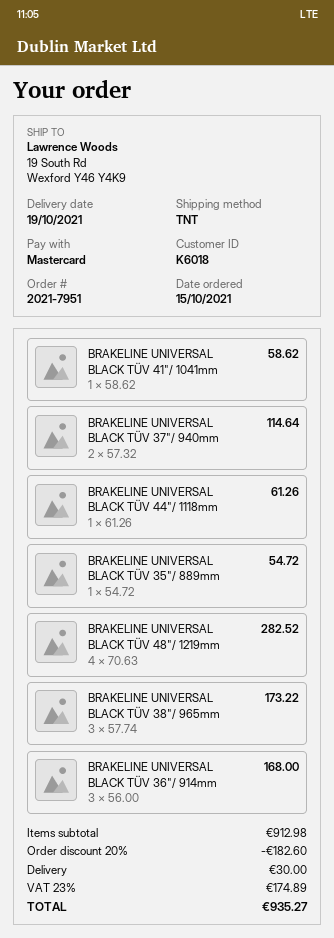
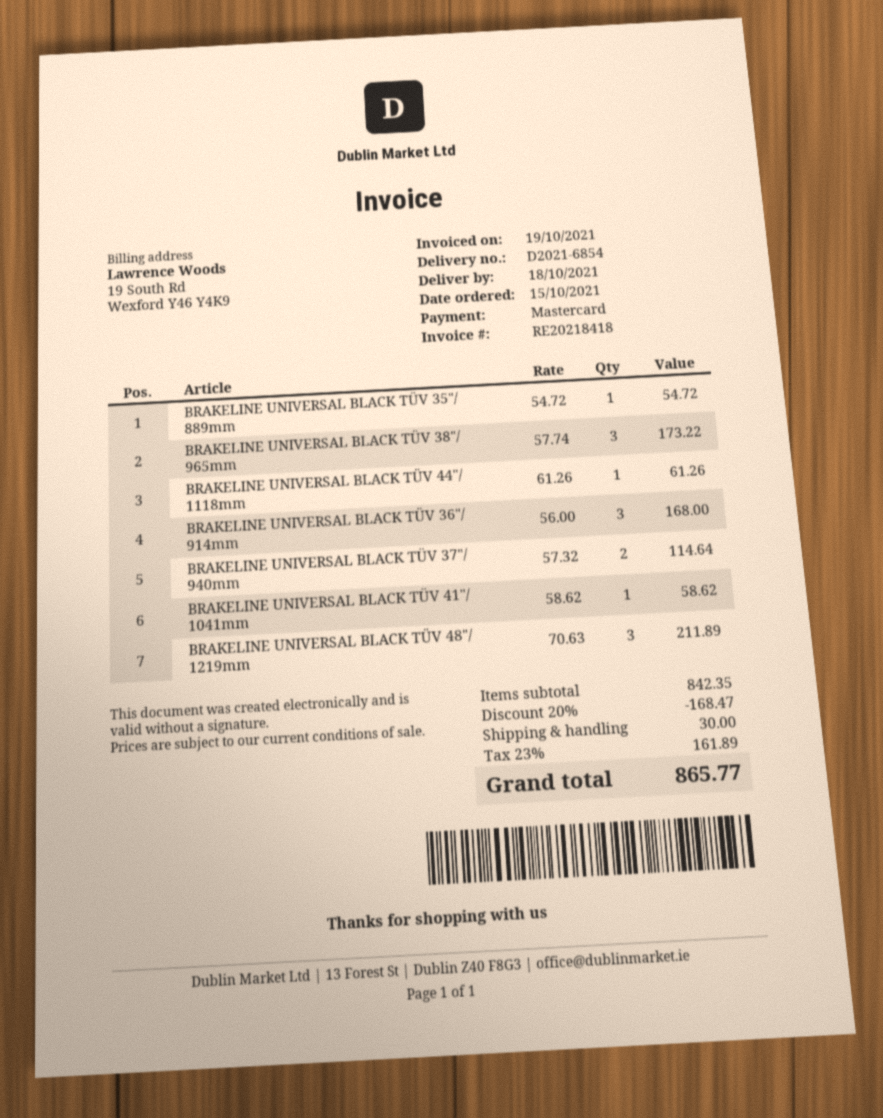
delivery date: 2021-10-19 -> 2021-10-18
BRAKELINE UNIVERSAL BLACK TÜV 48"/ 1219mm: 4 x 70.63 = 282.52 -> 3 x 70.63 = 211.89
subtotal: 912.98 -> 842.35
discount: 20% = 182.60 -> 20% = 168.47
tax: 23% = 174.89 -> 23% = 161.89
total: 935.27 -> 865.77

